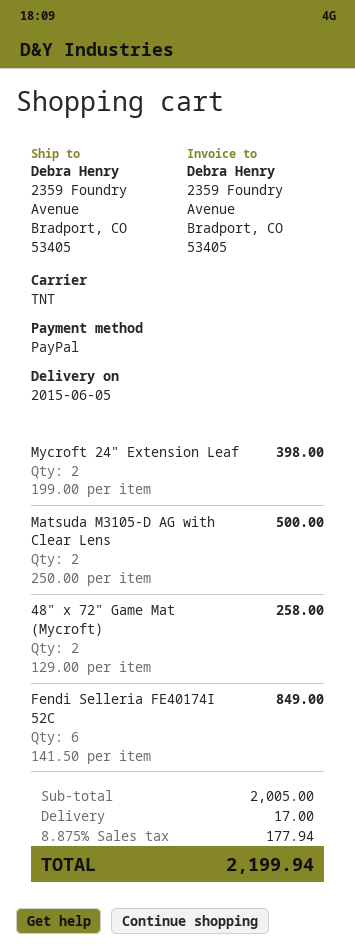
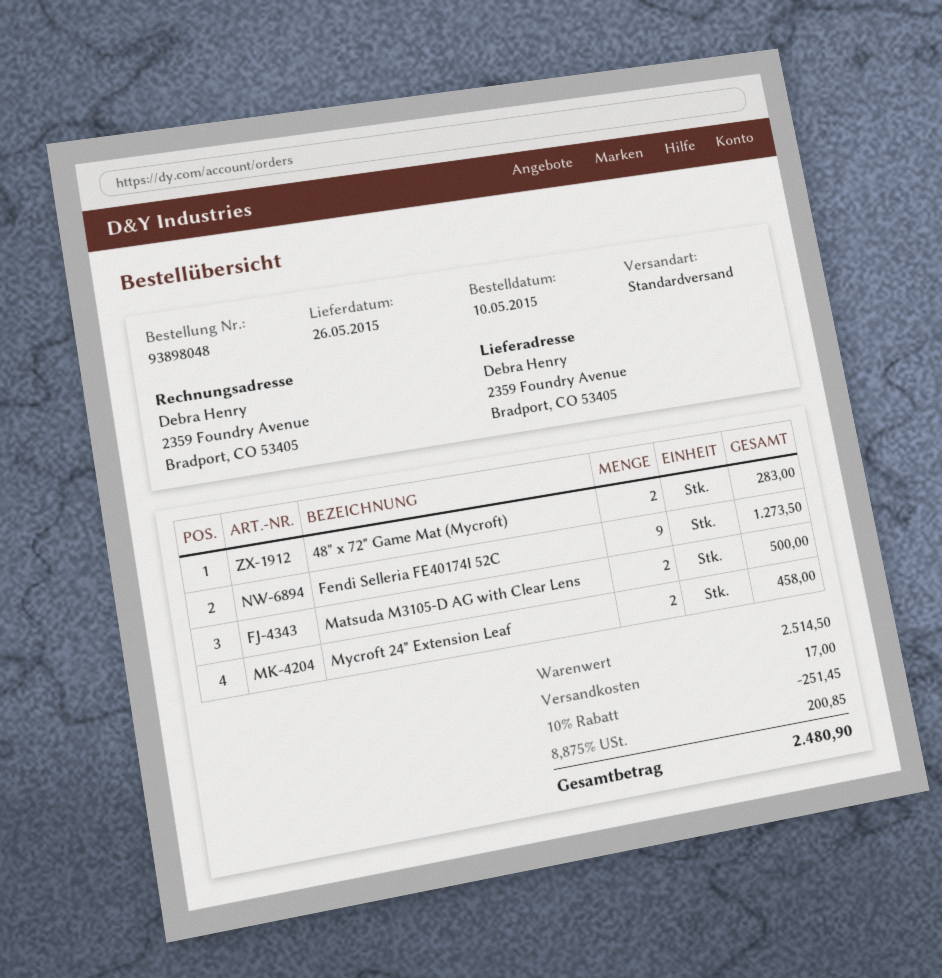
delivery date: 2015-06-05 -> 2015-05-26
shipping method: TNT -> standard
Mycroft 24" Extension Leaf: 2 for 398.00 -> 2 for 458.00
48" x 72" Game Mat (Mycroft): 2 for 258.00 -> 2 for 283.00
Fendi Selleria FE40174I 52C: 6 for 849.00 -> 9 for 1273.50
subtotal: 2005.00 -> 2514.50
discount: none -> 10% = 251.45
tax: 8.875% = 177.94 -> 8.875% = 200.85
total: 2199.94 -> 2480.90

